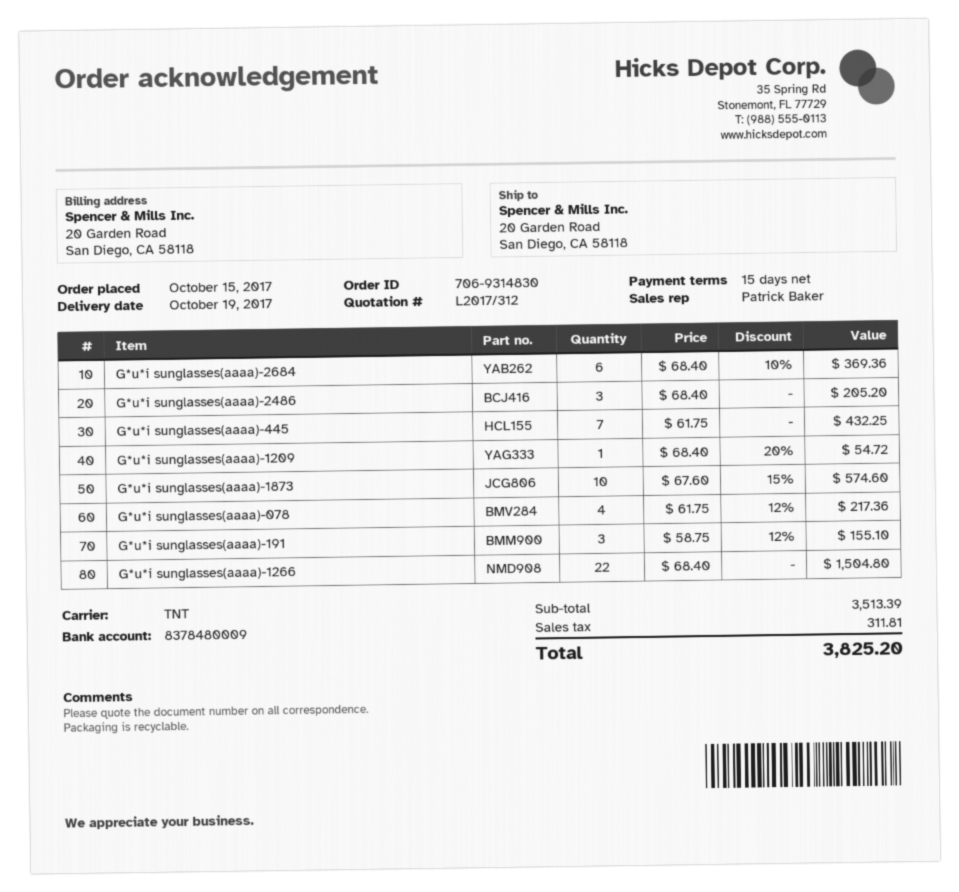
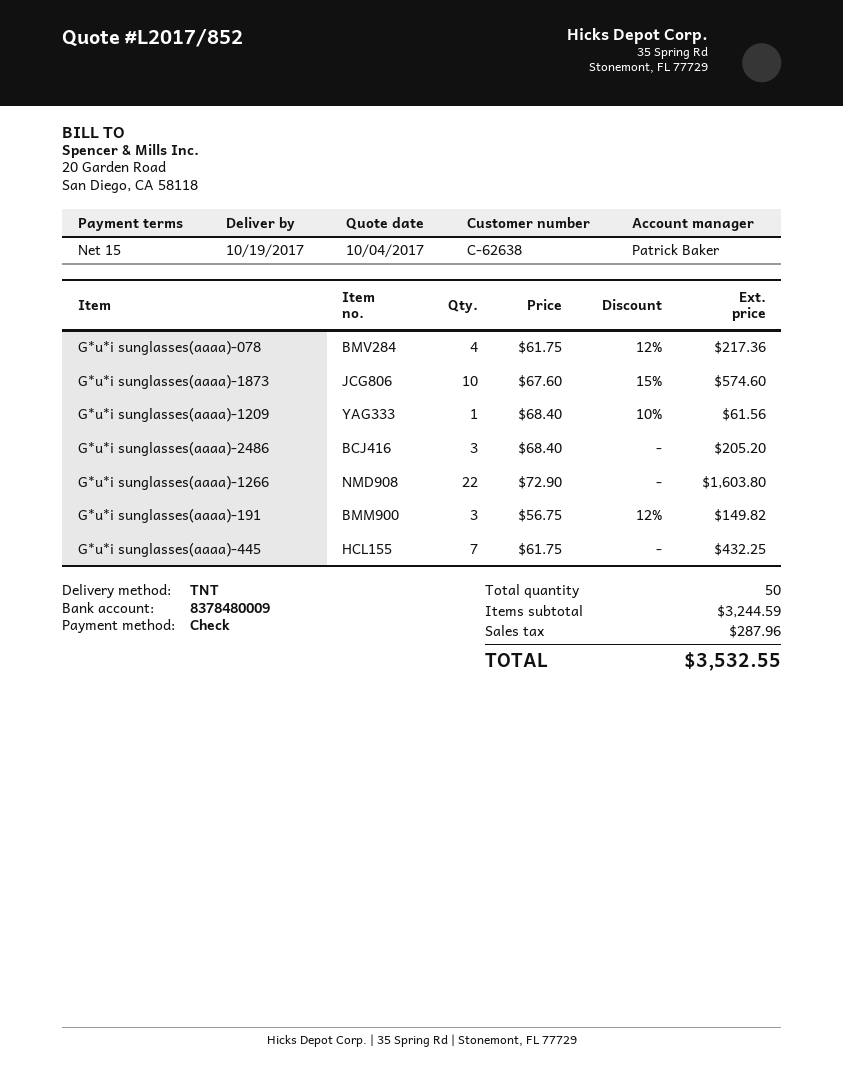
quote number: L2017/312 -> L2017/852
G*u*i sunglasses(aaaa)-2684: 6 x 68.40 - 10% = 369.36 -> none
G*u*i sunglasses(aaaa)-1209: 1 x 68.40 - 20% = 54.72 -> 1 x 68.40 - 10% = 61.56
G*u*i sunglasses(aaaa)-191: 3 x 58.75 - 12% = 155.10 -> 3 x 56.75 - 12% = 149.82
G*u*i sunglasses(aaaa)-1266: 22 x 68.40 = 1504.80 -> 22 x 72.90 = 1603.80
subtotal: 3513.39 -> 3244.59
tax: 311.81 -> 287.96
total: 3825.20 -> 3532.55

